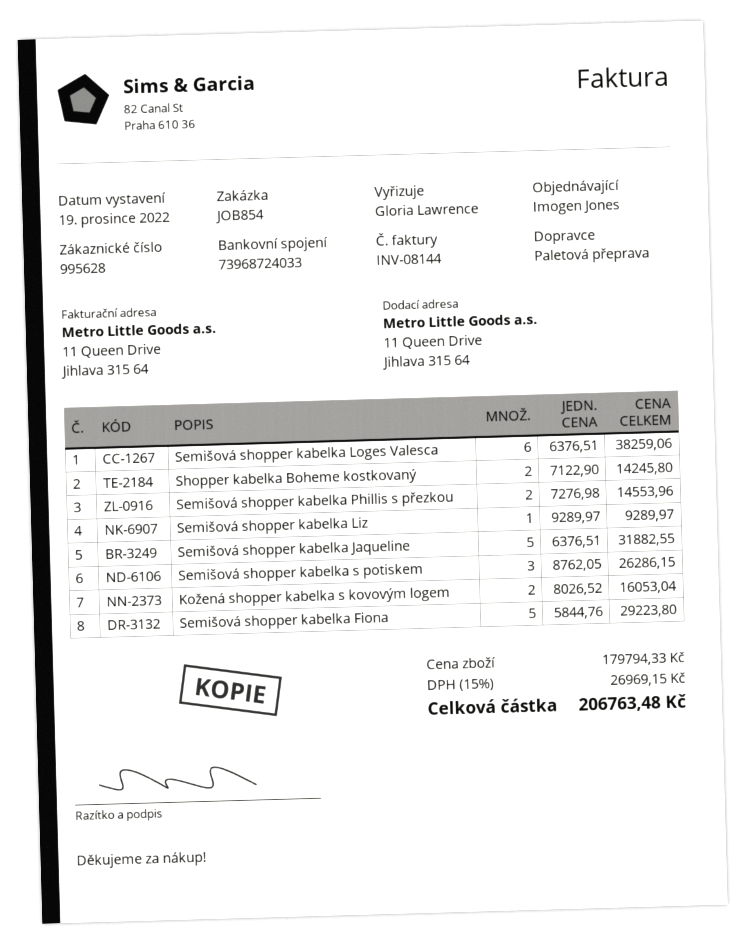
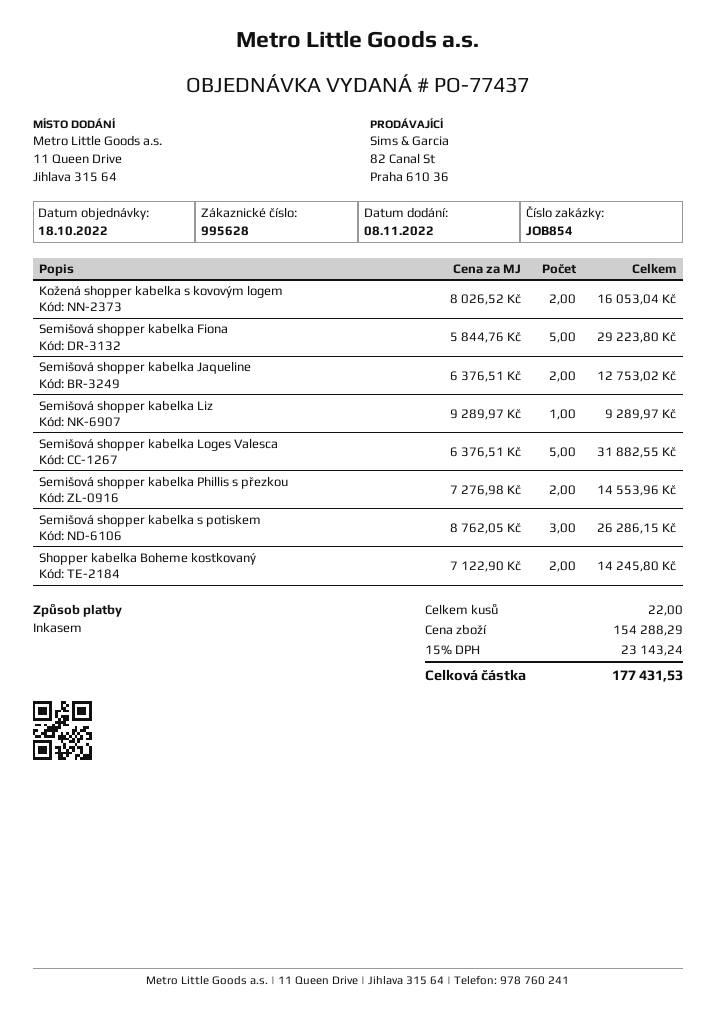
Semišová shopper kabelka Loges Valesca: 6 x 6376.51 = 38259.06 -> 5 x 6376.51 = 31882.55
Semišová shopper kabelka Jaqueline: 5 x 6376.51 = 31882.55 -> 2 x 6376.51 = 12753.02
subtotal: 179794.33 -> 154288.29
tax: 15% = 26969.15 -> 15% = 23143.24
total: 206763.48 -> 177431.53

